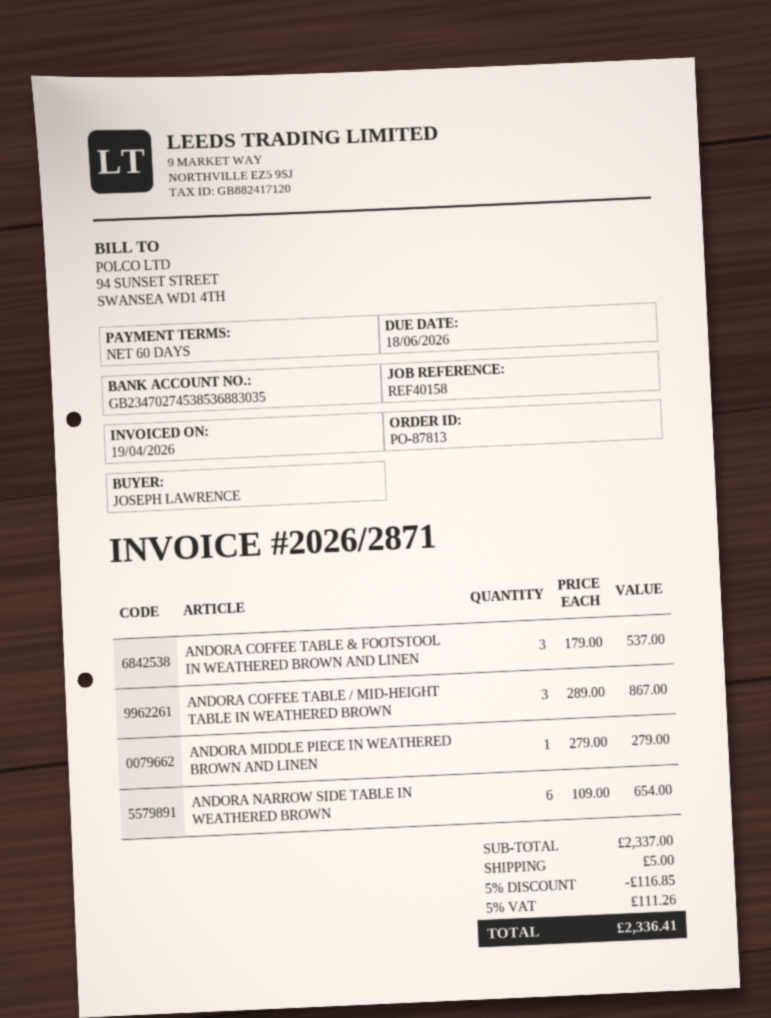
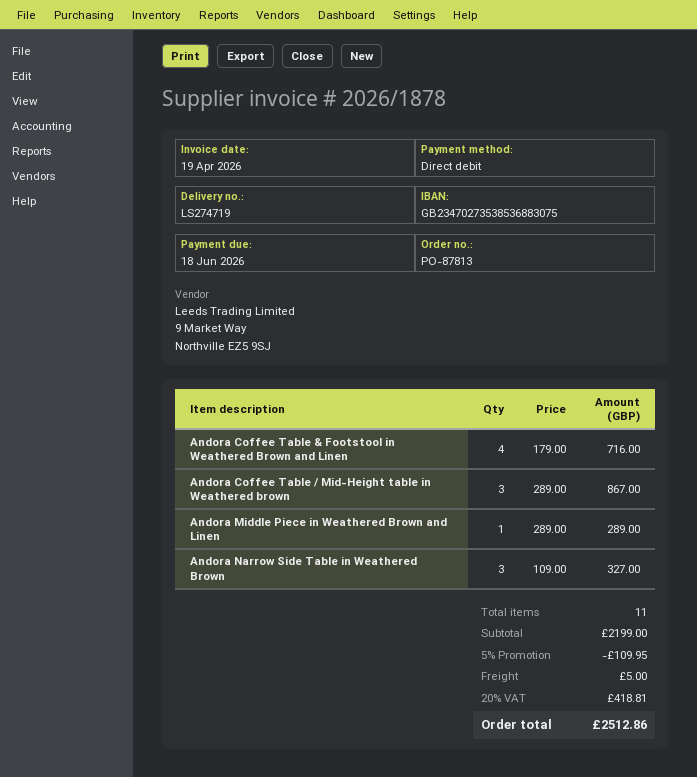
invoice number: 2026/2871 -> 2026/1878
bank account: GB23470274538536883035 -> GB23470273538536883075
ANDORA COFFEE TABLE & FOOTSTOOL IN WEATHERED BROWN AND LINEN: 3 x 179.00 = 537.00 -> 4 x 179.00 = 716.00
ANDORA MIDDLE PIECE IN WEATHERED BROWN AND LINEN: 1 x 279.00 = 279.00 -> 1 x 289.00 = 289.00
ANDORA NARROW SIDE TABLE IN WEATHERED BROWN: 6 x 109.00 = 654.00 -> 3 x 109.00 = 327.00
subtotal: 2337.00 -> 2199.00
discount: 5% = 116.85 -> 5% = 109.95
tax: 5% = 111.26 -> 20% = 418.81
total: 2336.41 -> 2512.86

